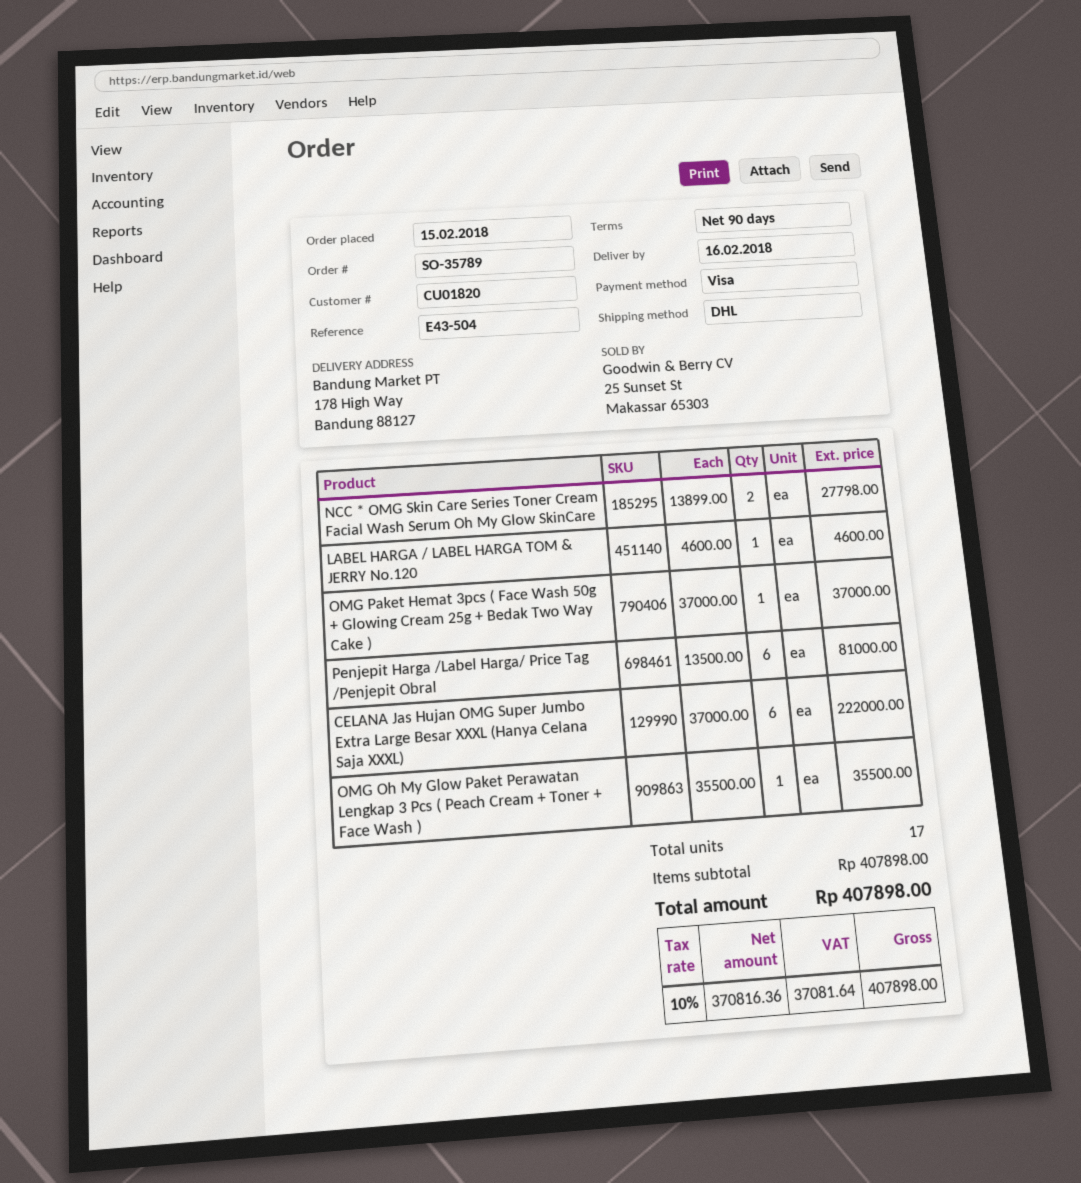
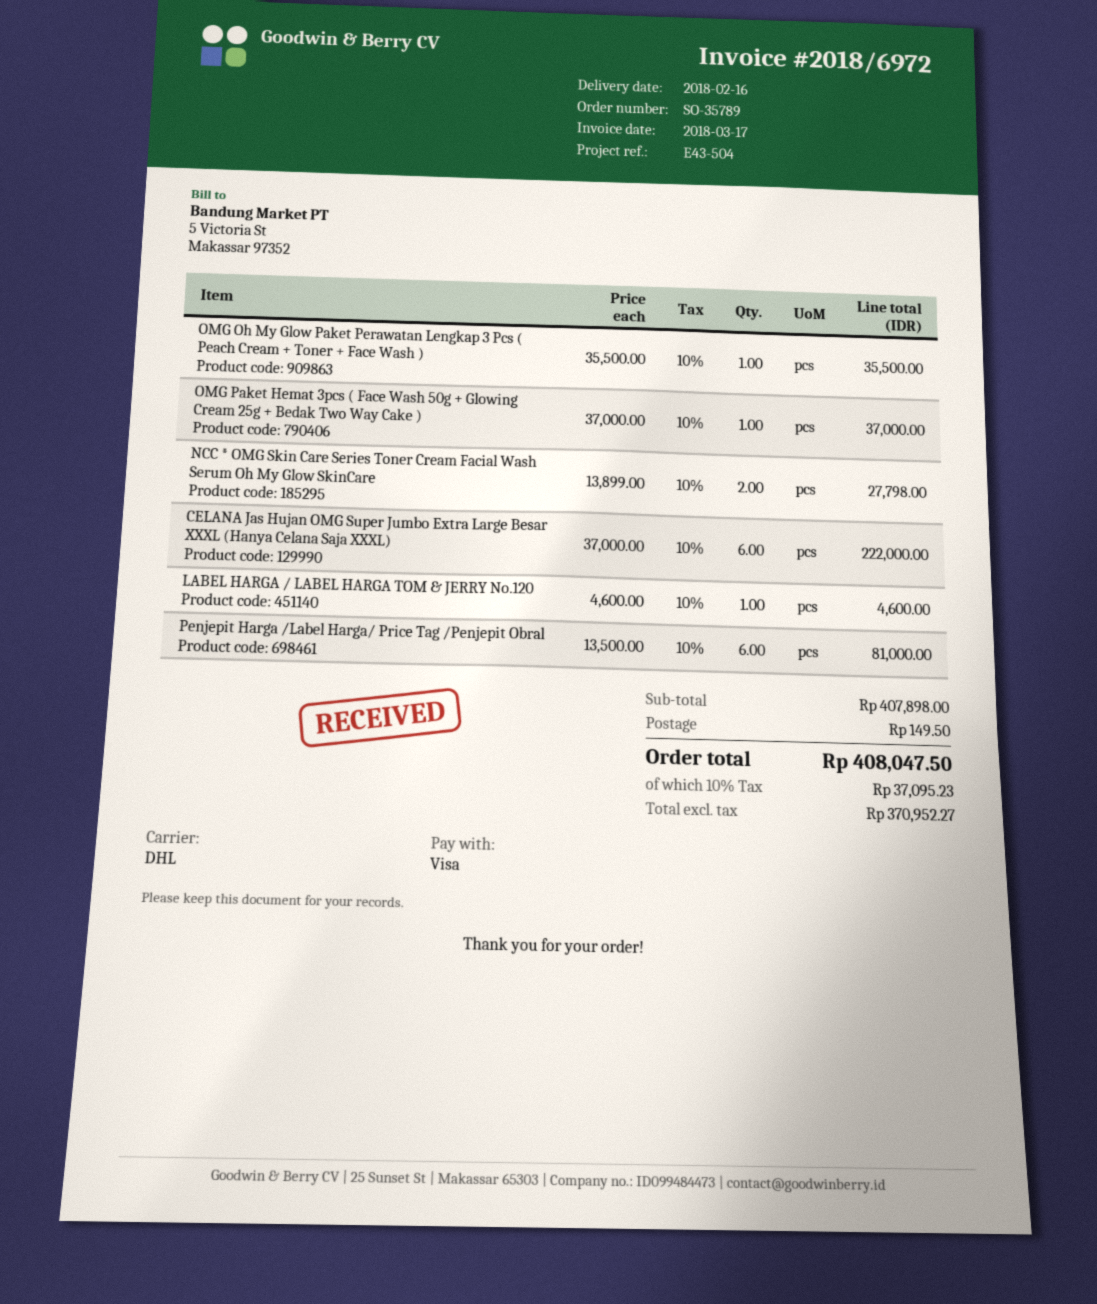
shipping: none -> 149.50
net: 370816.36 -> 370952.27
tax: 10% = 37081.64 -> 10% = 37095.23
total: 407898.00 -> 408047.50

